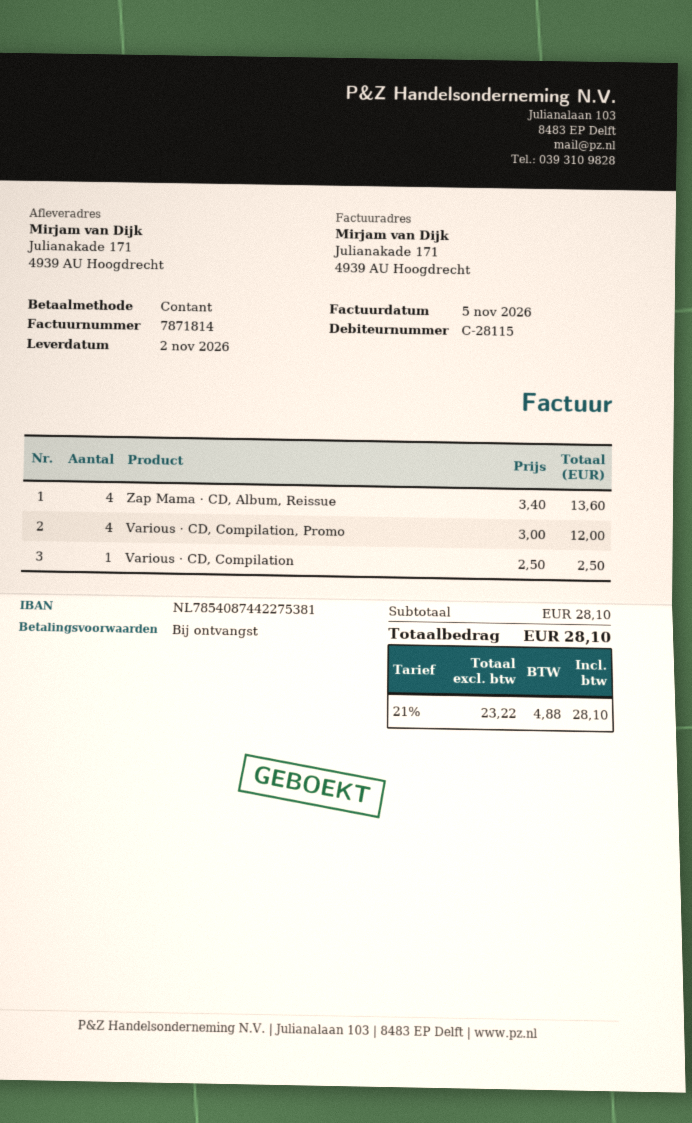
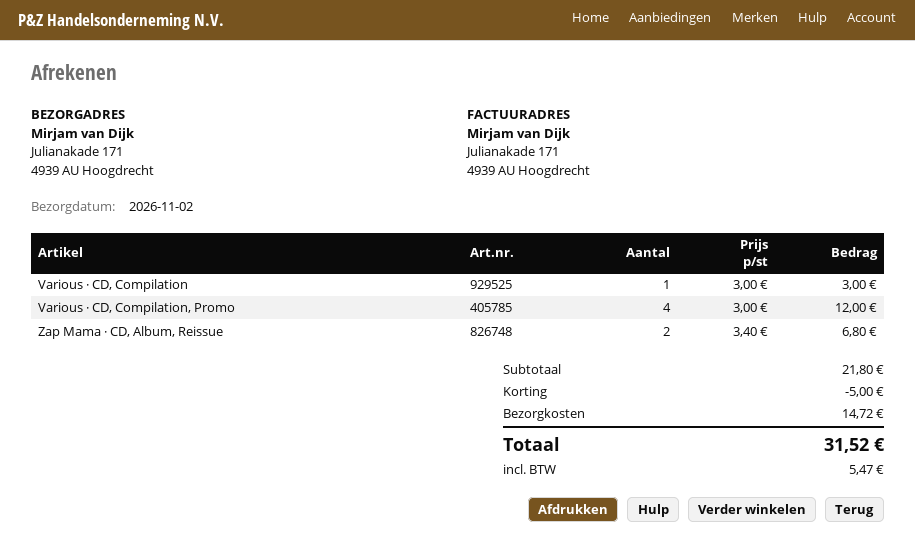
Zap Mama · CD, Album, Reissue: 4 x 3.40 = 13.60 -> 2 x 3.40 = 6.80
Various · CD, Compilation: 1 x 2.50 = 2.50 -> 1 x 3.00 = 3.00
subtotal: 28.10 -> 21.80
discount: none -> 5.00
shipping: none -> 14.72
tax: 4.88 -> 5.47
total: 28.10 -> 31.52

